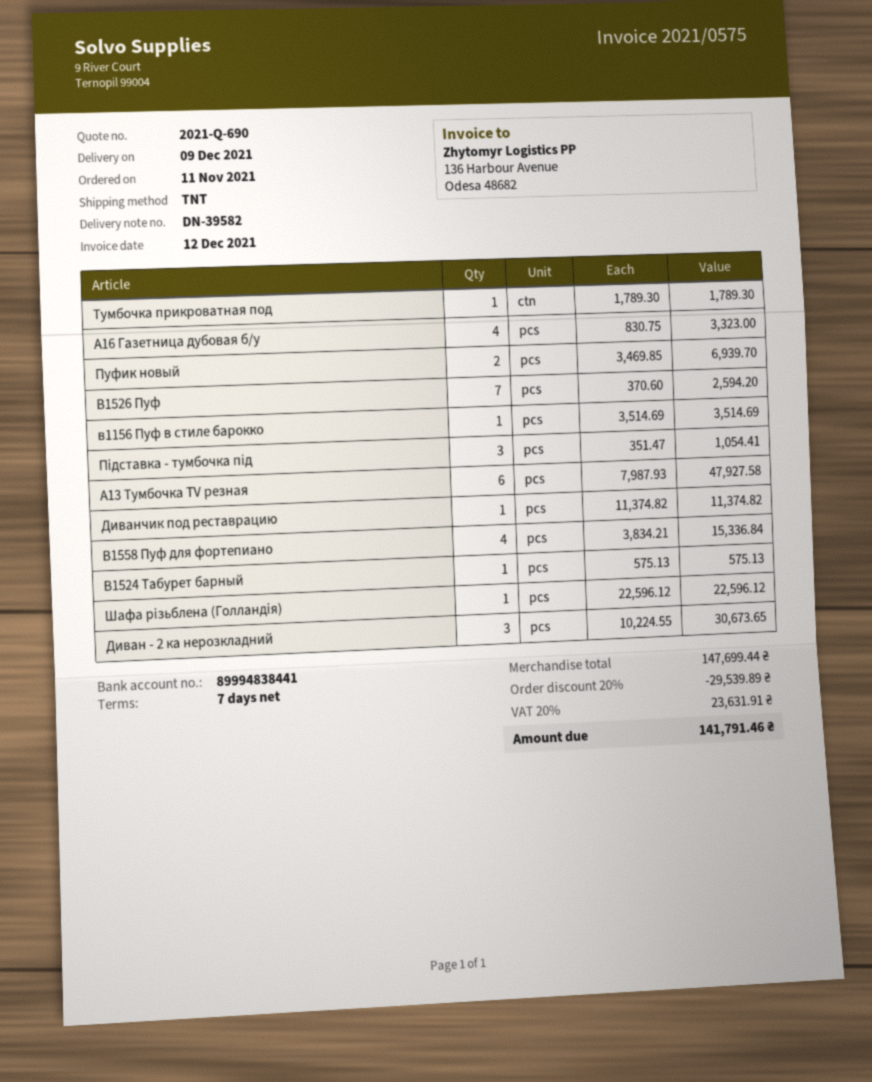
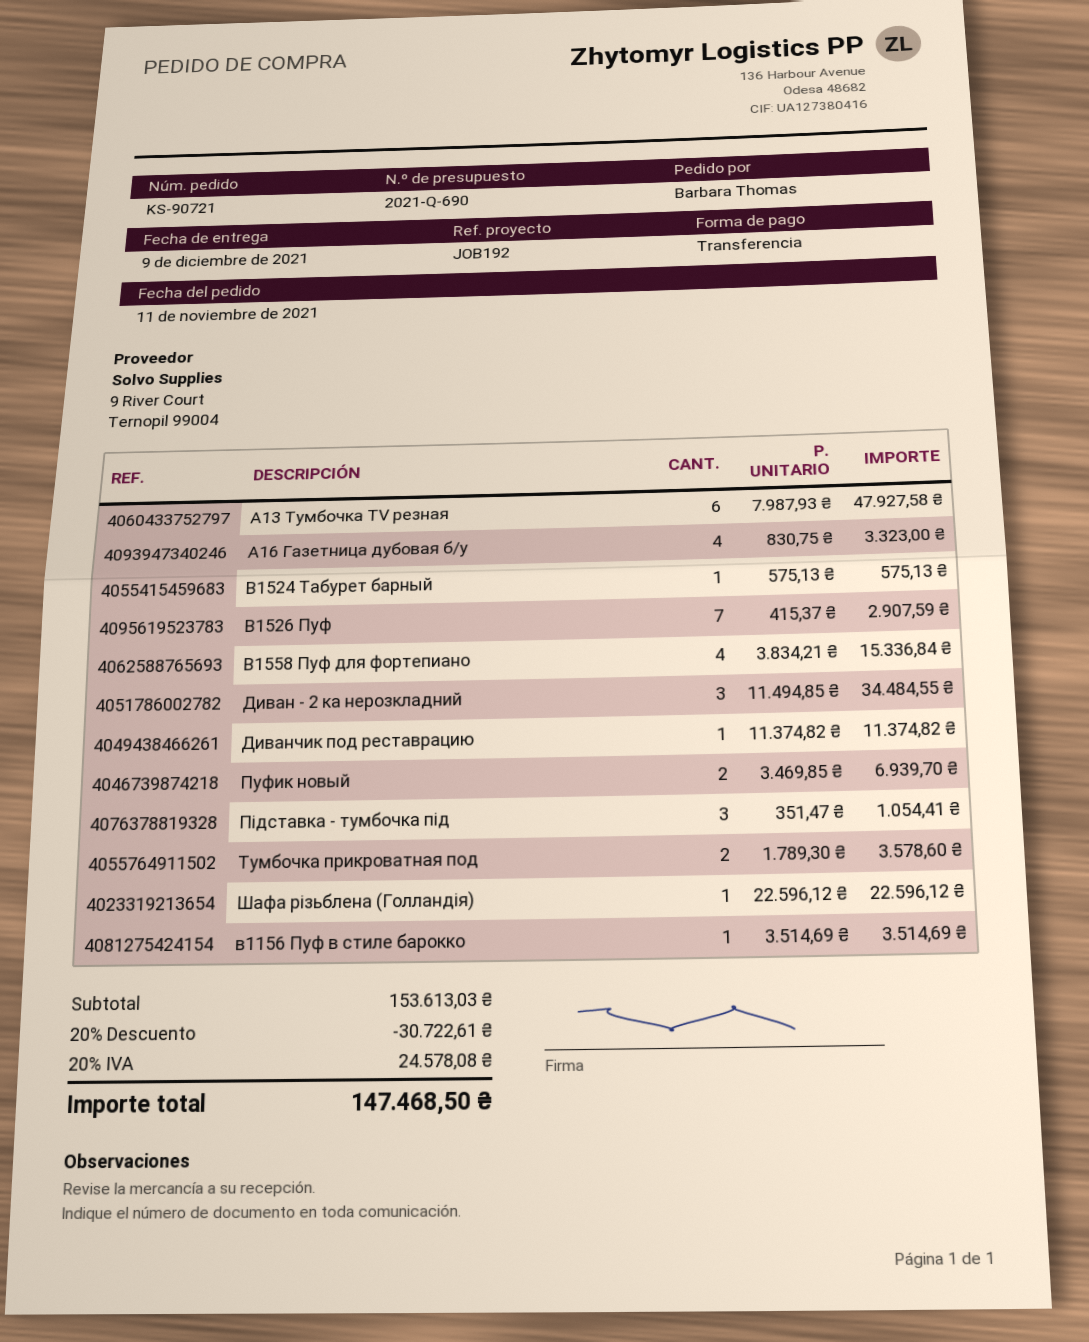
Тумбочка прикроватная под: 1 x 1789.30 = 1789.30 -> 2 x 1789.30 = 3578.60
В1526 Пуф: 7 x 370.60 = 2594.20 -> 7 x 415.37 = 2907.59
Диван - 2 ка нерозкладний: 3 x 10224.55 = 30673.65 -> 3 x 11494.85 = 34484.55
subtotal: 147699.44 -> 153613.03
discount: 20% = 29539.89 -> 20% = 30722.61
tax: 20% = 23631.91 -> 20% = 24578.08
total: 141791.46 -> 147468.50

